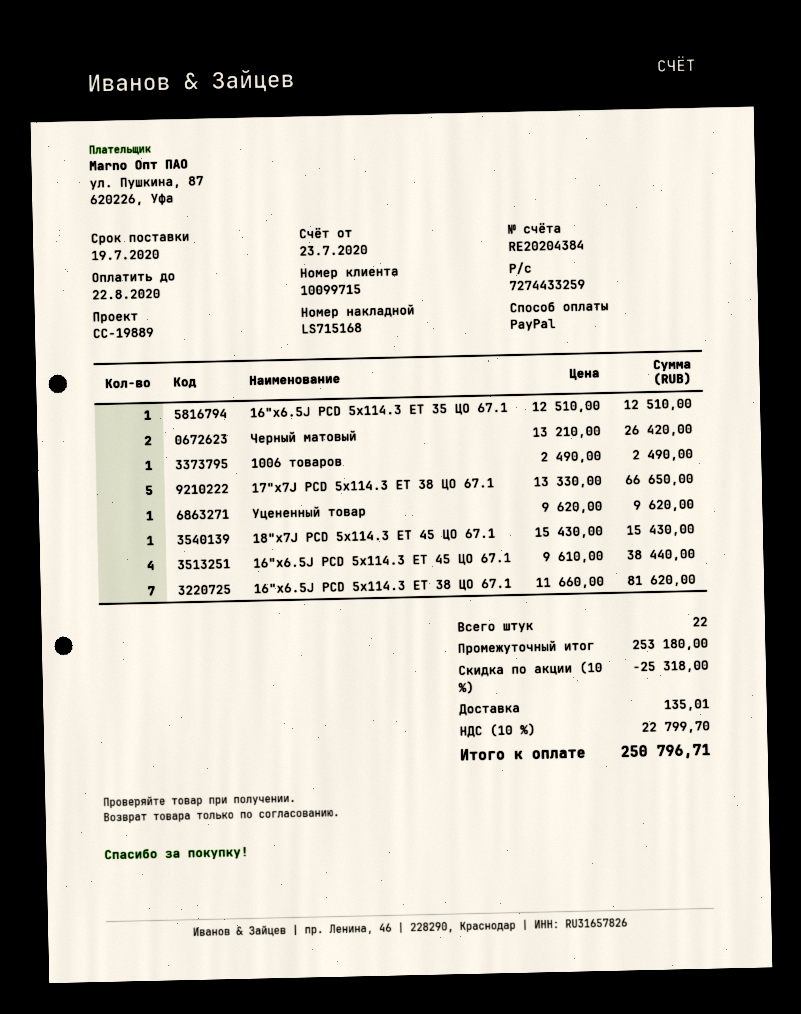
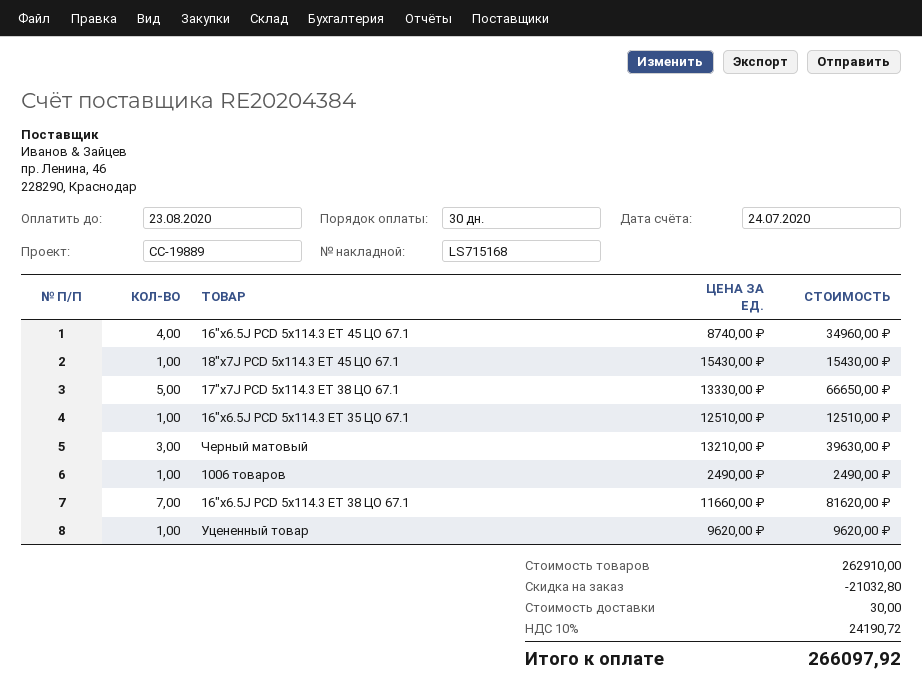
invoice date: 2020-07-23 -> 2020-07-24
due date: 2020-08-22 -> 2020-08-23
Черный матовый: 2 x 13210.00 = 26420.00 -> 3 x 13210.00 = 39630.00
16"x6.5J PCD 5x114.3 ЕТ 45 ЦО 67.1: 4 x 9610.00 = 38440.00 -> 4 x 8740.00 = 34960.00
subtotal: 253180.00 -> 262910.00
discount: 25318.00 -> 21032.80
shipping: 135.01 -> 30.00
tax: 10% = 22799.70 -> 10% = 24190.72
total: 250796.71 -> 266097.92

